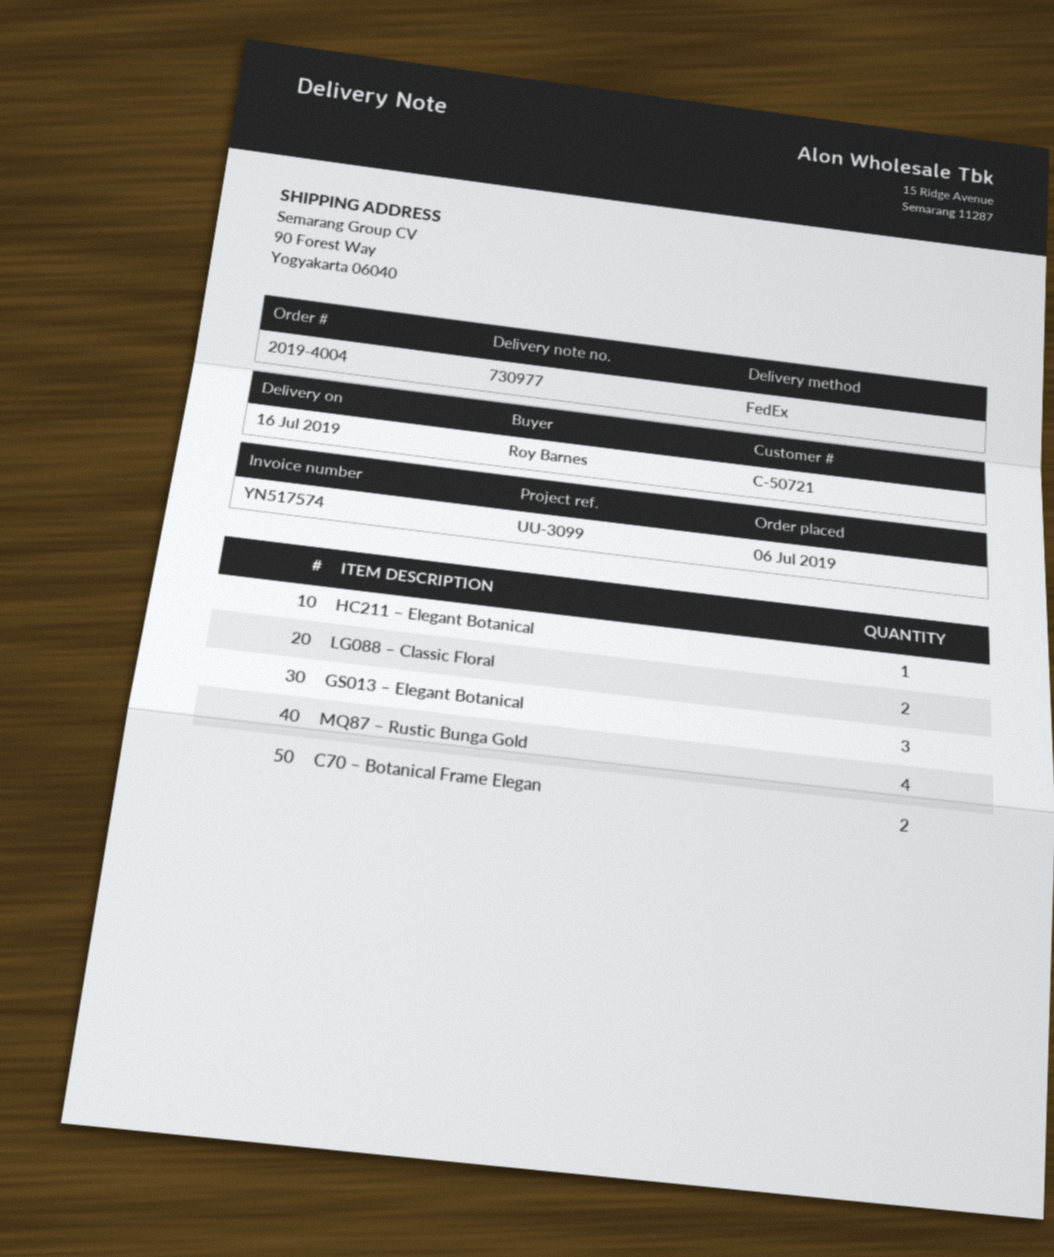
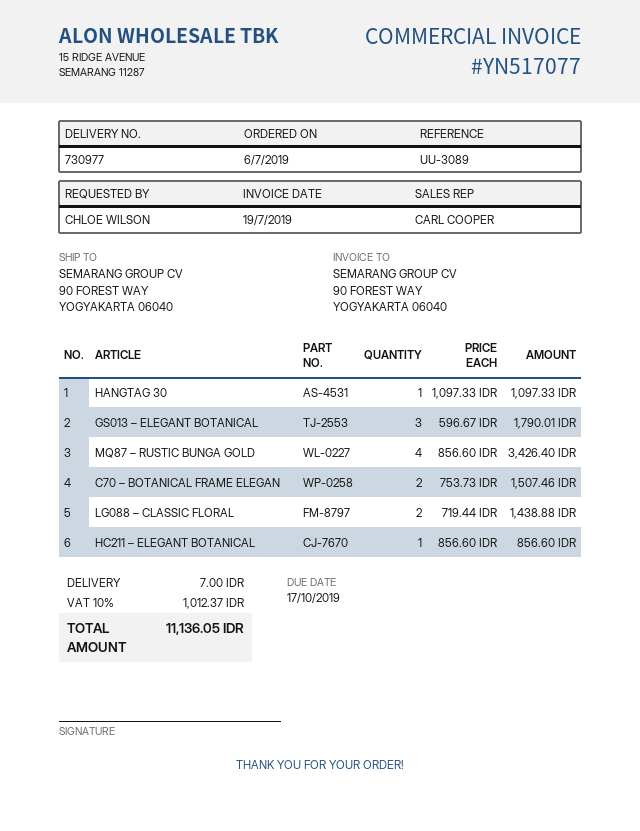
invoice number: YN517574 -> YN517077
reference: UU-3099 -> UU-3089
ordered by: Roy Barnes -> CHLOE WILSON
HANGTAG 30: none -> 1

